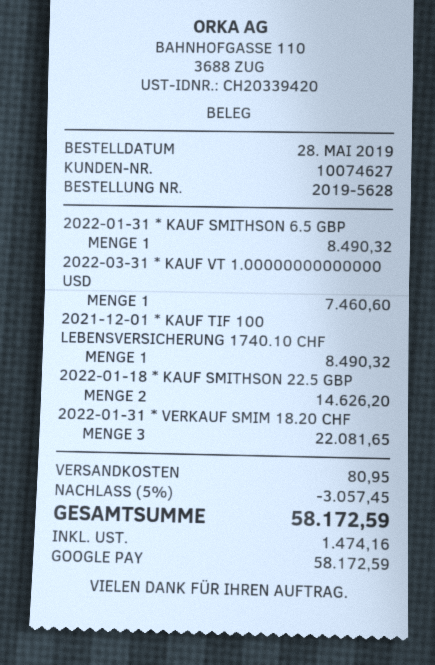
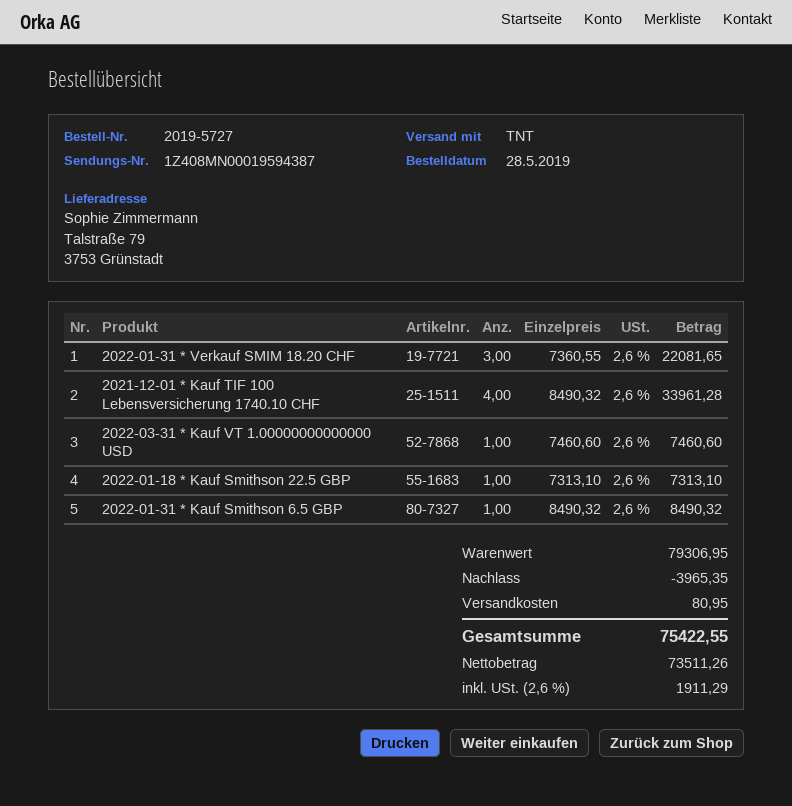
order number: 2019-5628 -> 2019-5727
2021-12-01 * KAUF TIF 100 LEBENSVERSICHERUNG 1740.10 CHF: 1 for 8490.32 -> 4 for 33961.28
2022-01-18 * KAUF SMITHSON 22.5 GBP: 2 for 14626.20 -> 1 for 7313.10
discount: 3057.45 -> 3965.35
tax: 1474.16 -> 1911.29
total: 58172.59 -> 75422.55

